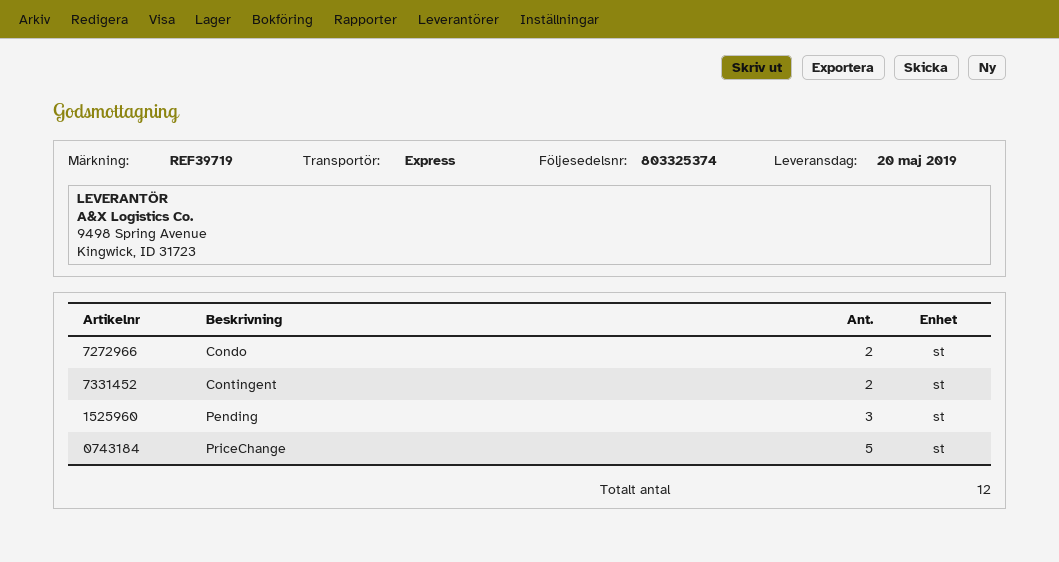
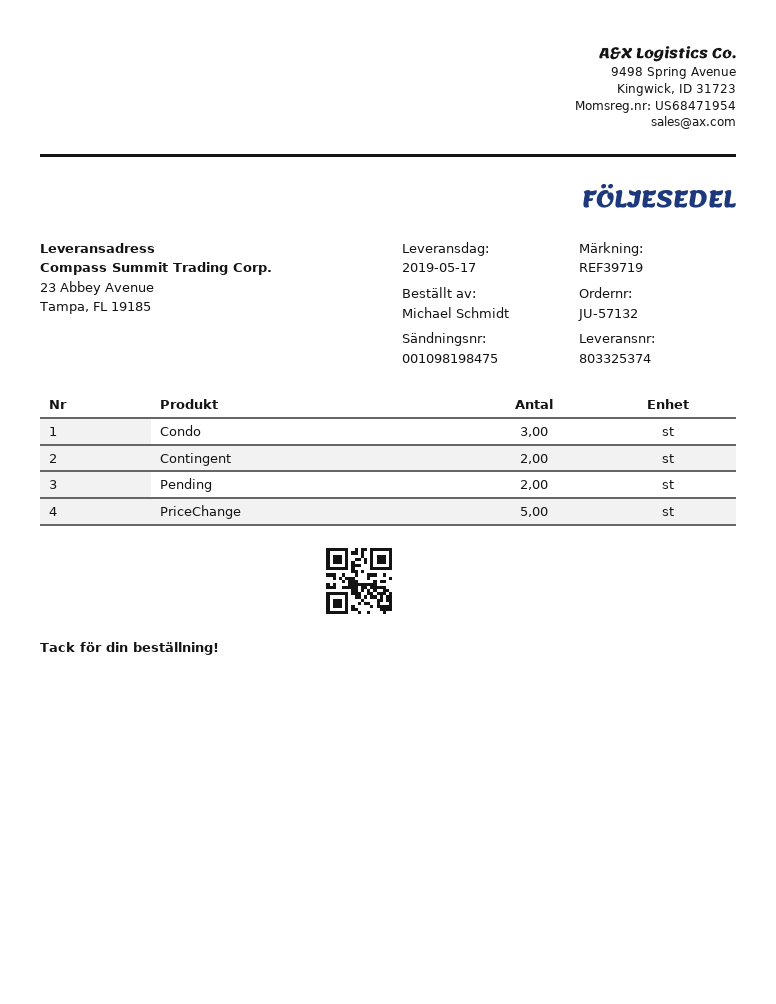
delivery date: 2019-05-20 -> 2019-05-17
Condo: 2 -> 3
Pending: 3 -> 2

